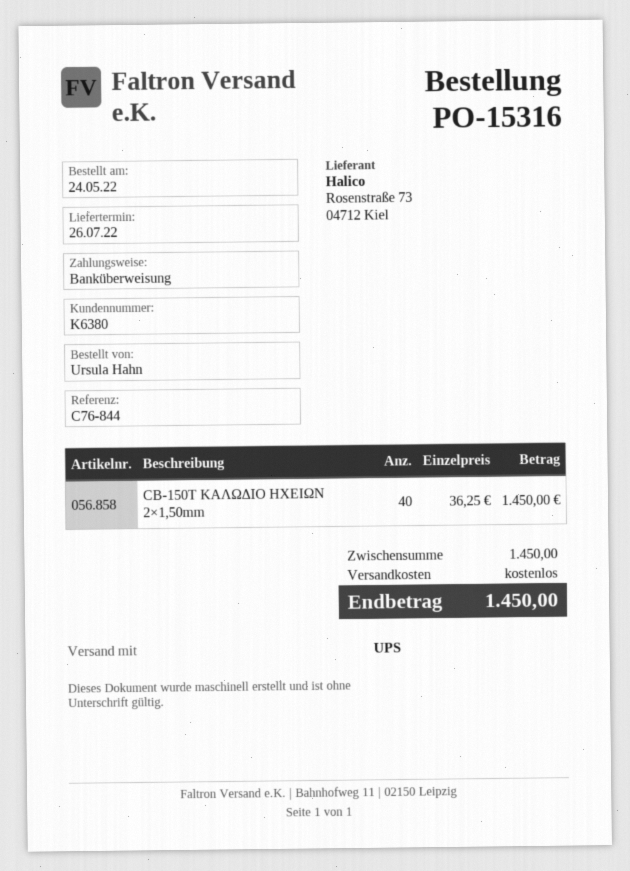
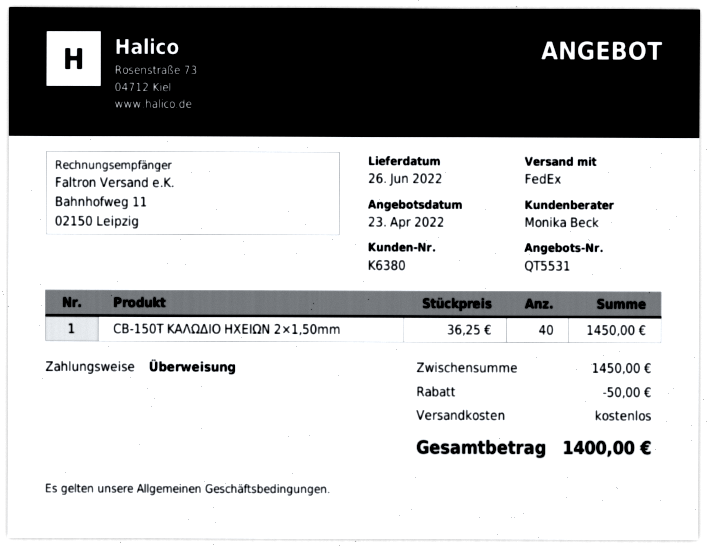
delivery date: 2022-07-26 -> 2022-06-26
shipping method: UPS -> FedEx
discount: none -> 50.00
total: 1450.00 -> 1400.00

